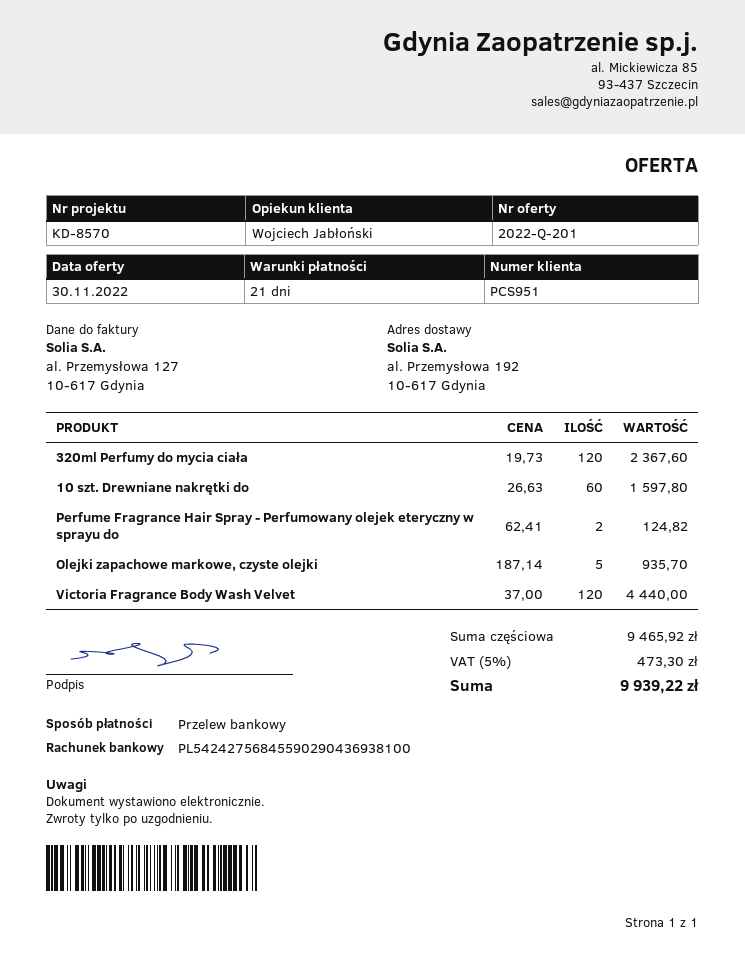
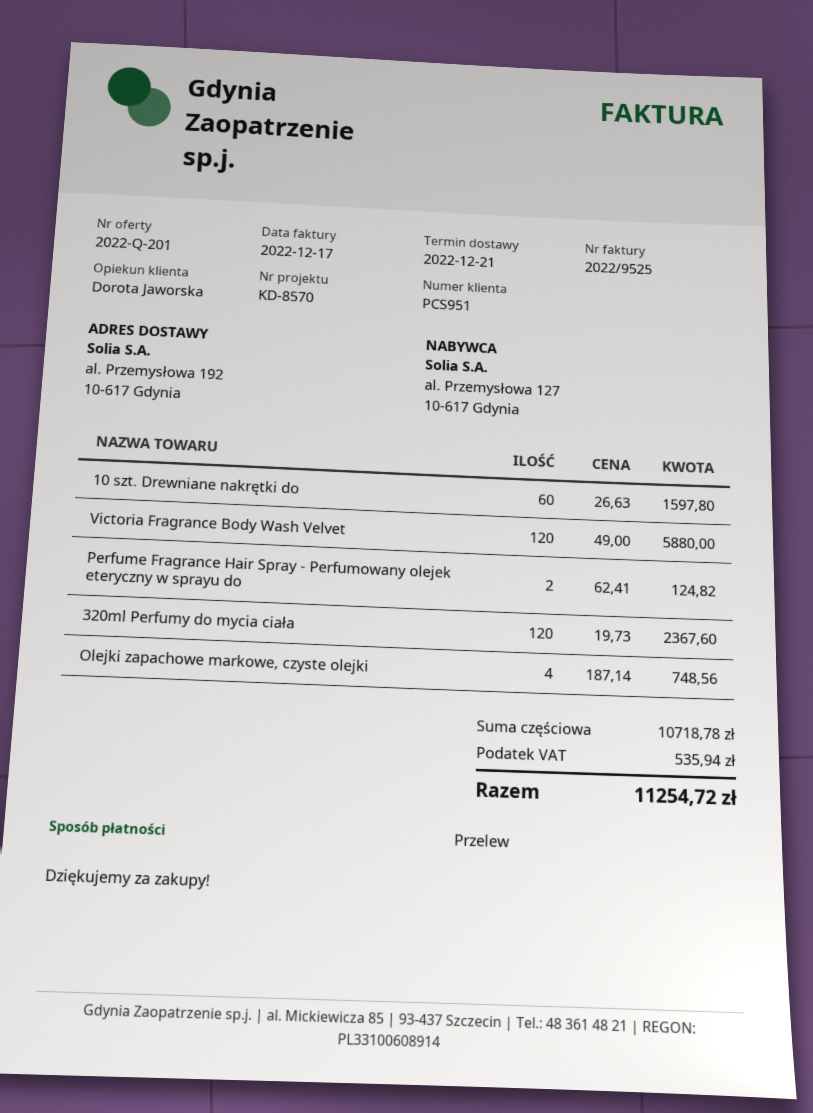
sales rep: Wojciech Jabłoński -> Dorota Jaworska
Olejki zapachowe markowe, czyste olejki: 5 x 187.14 = 935.70 -> 4 x 187.14 = 748.56
Victoria Fragrance Body Wash Velvet: 120 x 37.00 = 4440.00 -> 120 x 49.00 = 5880.00
subtotal: 9465.92 -> 10718.78
tax: 473.30 -> 535.94
total: 9939.22 -> 11254.72

